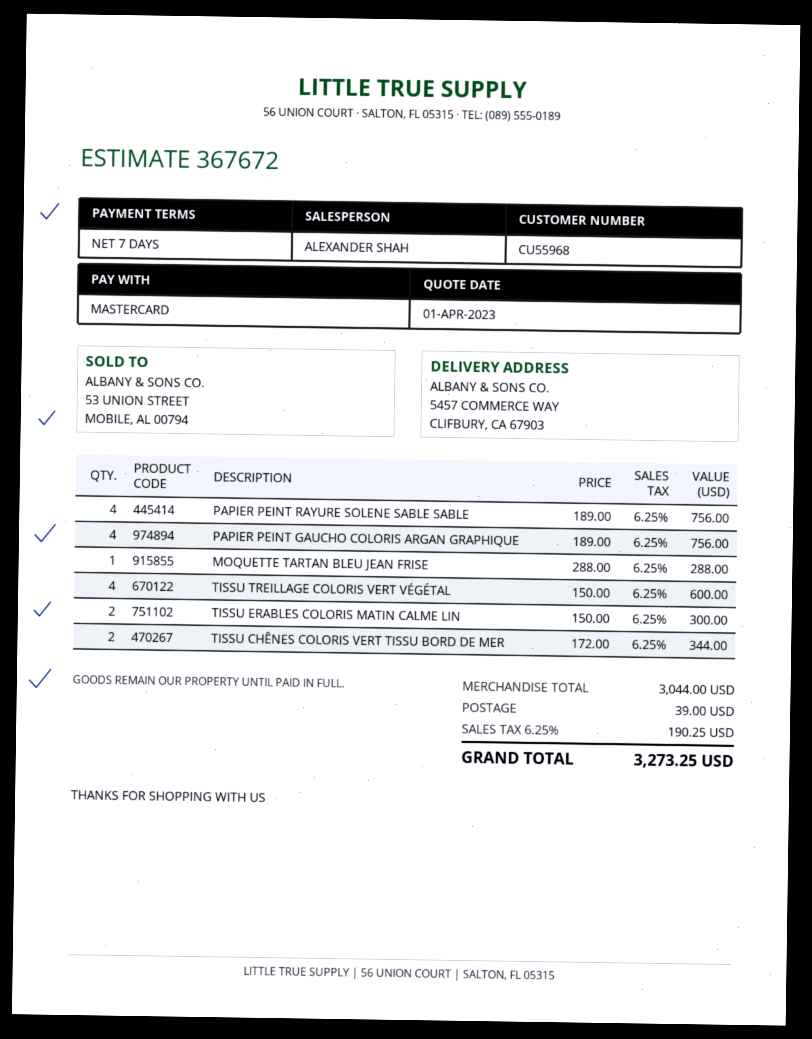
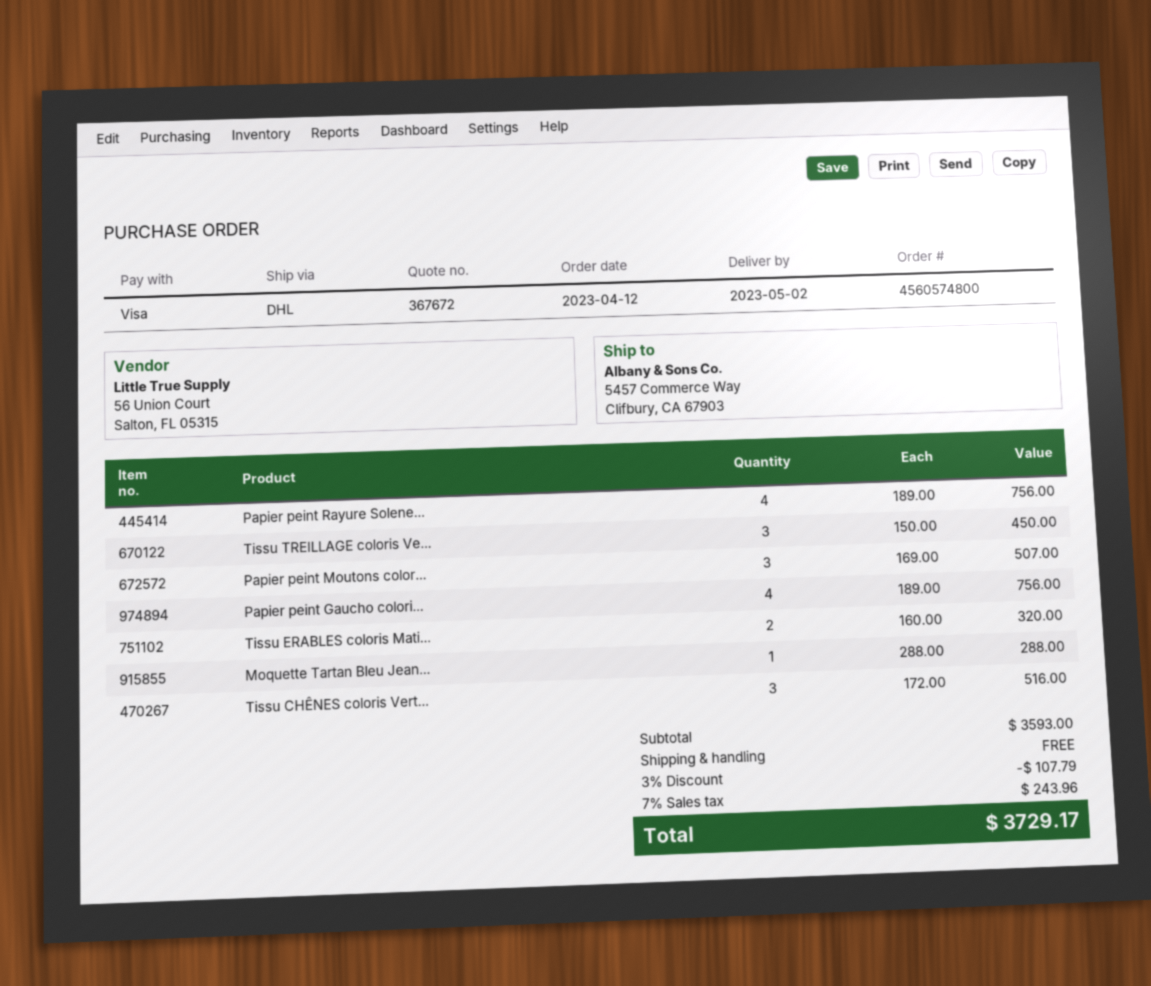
payment method: Mastercard -> Visa
TISSU TREILLAGE COLORIS VERT VÉGÉTAL: 4 x 150.00 = 600.00 -> 3 x 150.00 = 450.00
TISSU ERABLES COLORIS MATIN CALME LIN: 2 x 150.00 = 300.00 -> 2 x 160.00 = 320.00
TISSU CHÊNES COLORIS VERT TISSU BORD DE MER: 2 x 172.00 = 344.00 -> 3 x 172.00 = 516.00
Papier peint Moutons color...: none -> 3 x 169.00 = 507.00
subtotal: 3044.00 -> 3593.00
discount: none -> 3% = 107.79
shipping: 39.00 -> 0.00
tax: 6.25% = 190.25 -> 7% = 243.96
total: 3273.25 -> 3729.17

